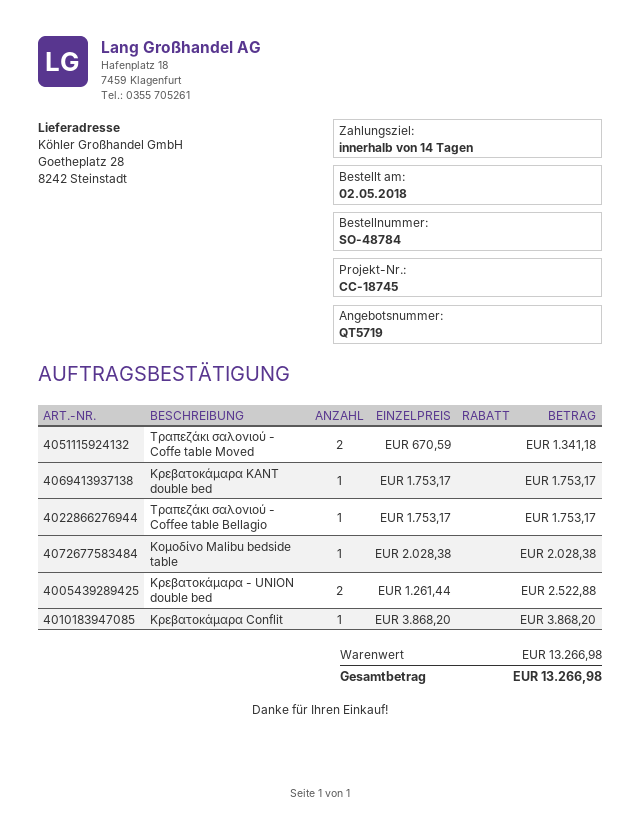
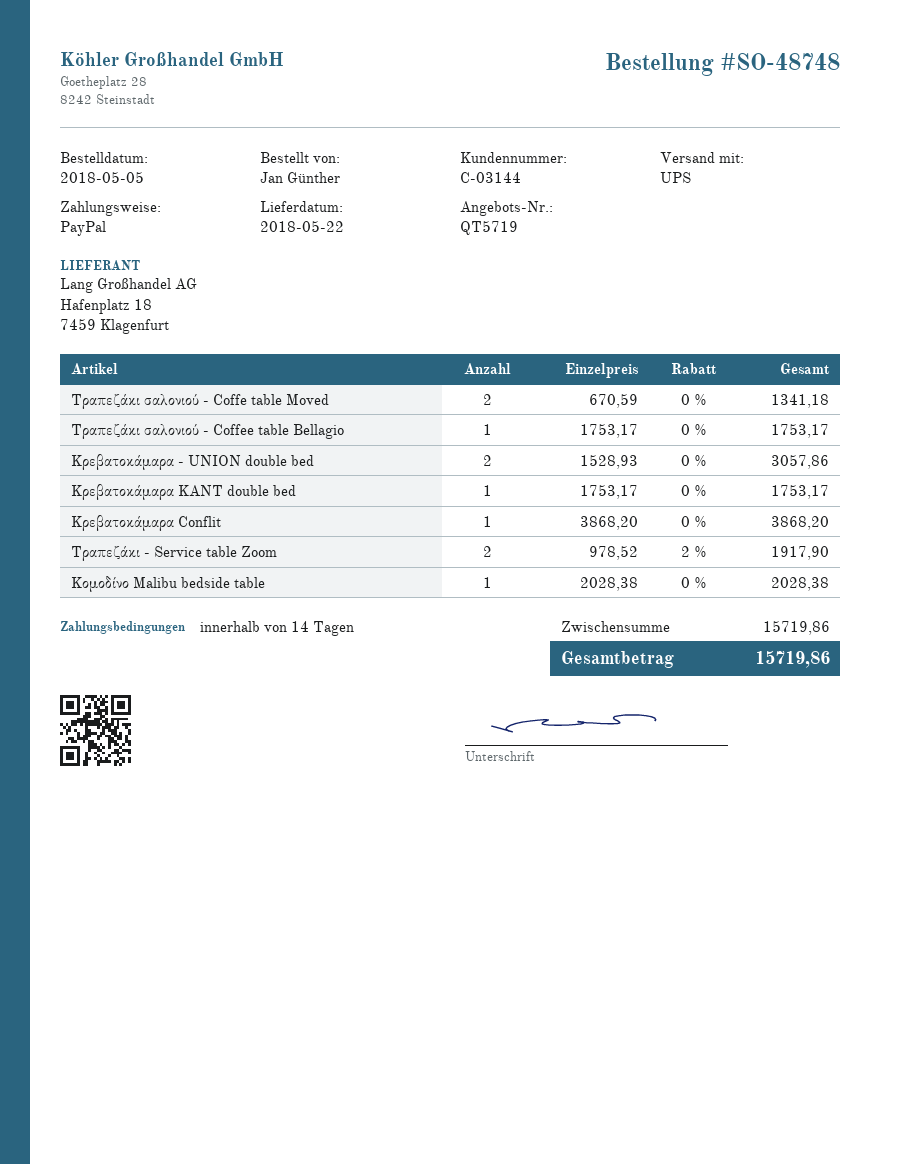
order number: SO-48784 -> SO-48748
order date: 2018-05-02 -> 2018-05-05
Κρεβατοκάμαρα - UNION double bed: 2 x 1261.44 = 2522.88 -> 2 x 1528.93 = 3057.86
Τραπεζάκι - Service table Zoom: none -> 2 x 978.52 - 2% = 1917.90
subtotal: 13266.98 -> 15719.86
total: 13266.98 -> 15719.86

